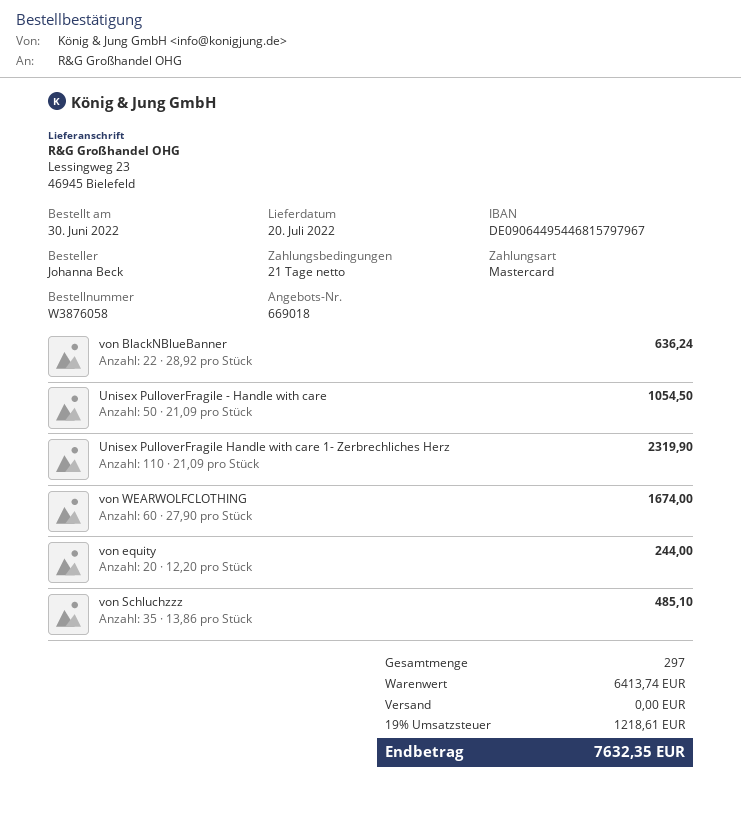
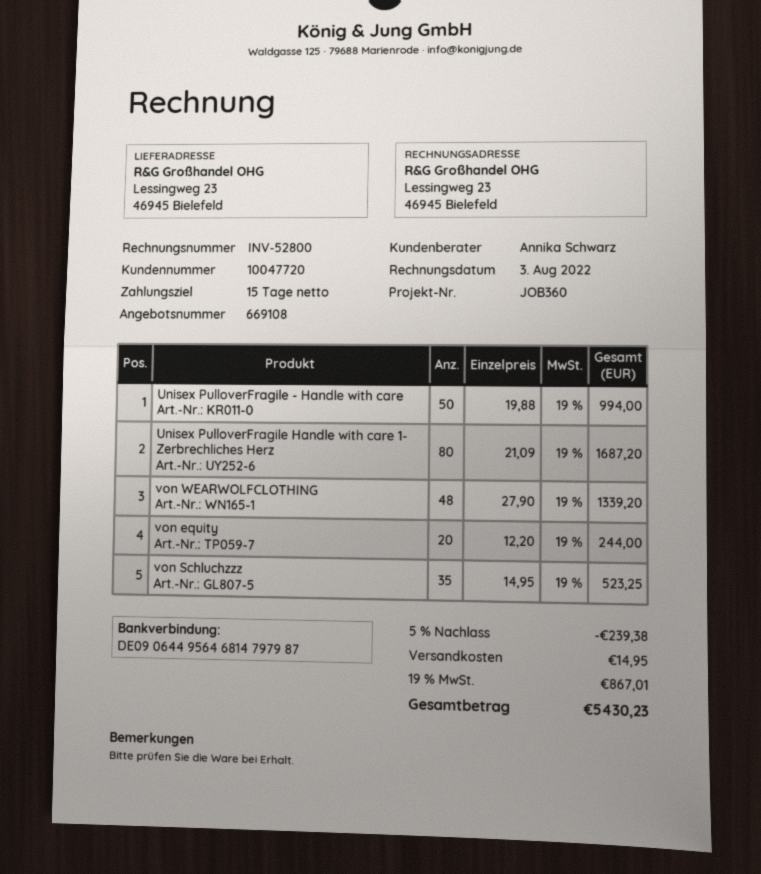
quote number: 669018 -> 669108
payment terms: 21 days -> 15 days
bank account: DE09064495446815797967 -> DE09064495646814797987
von BlackNBlueBanner: 22 x 28.92 = 636.24 -> none
Unisex PulloverFragile - Handle with care: 50 x 21.09 = 1054.50 -> 50 x 19.88 = 994.00
Unisex PulloverFragile Handle with care 1- Zerbrechliches Herz: 110 x 21.09 = 2319.90 -> 80 x 21.09 = 1687.20
von WEARWOLFCLOTHING: 60 x 27.90 = 1674.00 -> 48 x 27.90 = 1339.20
von Schluchzzz: 35 x 13.86 = 485.10 -> 35 x 14.95 = 523.25
discount: none -> 5% = 239.38
shipping: 0.00 -> 14.95
tax: 19% = 1218.61 -> 19% = 867.01
total: 7632.35 -> 5430.23

